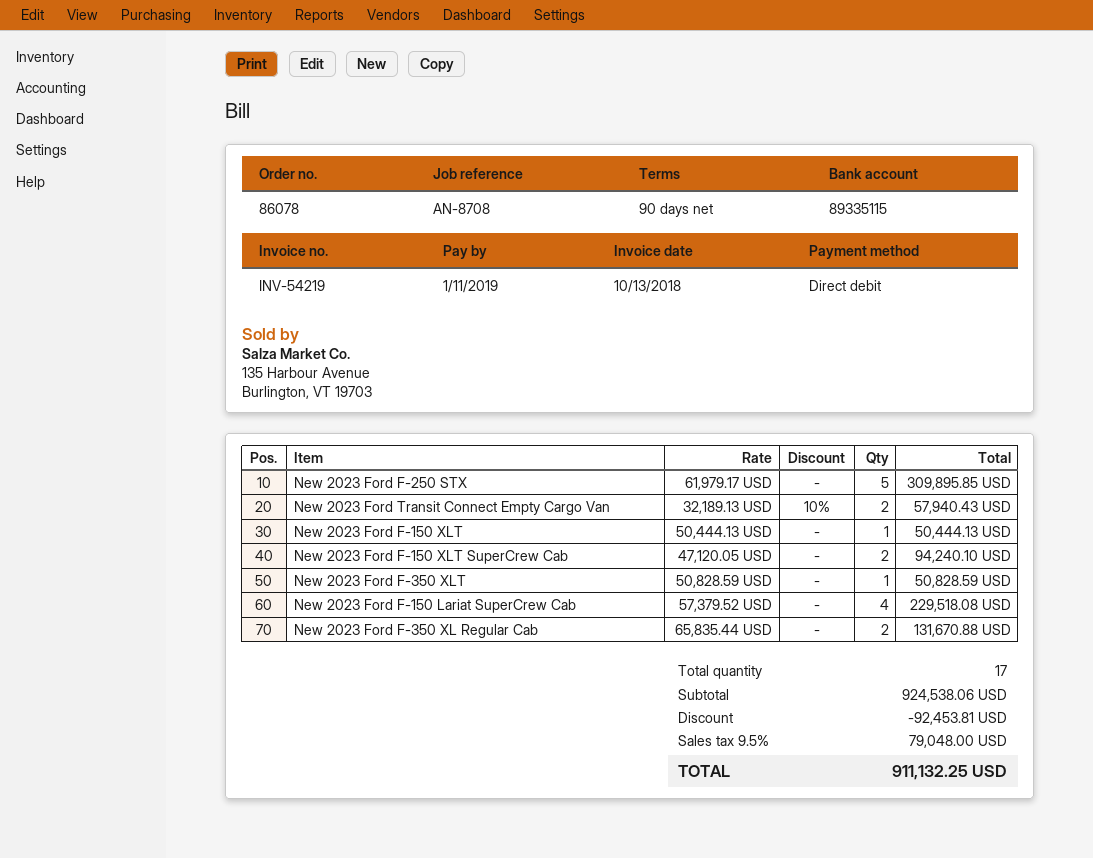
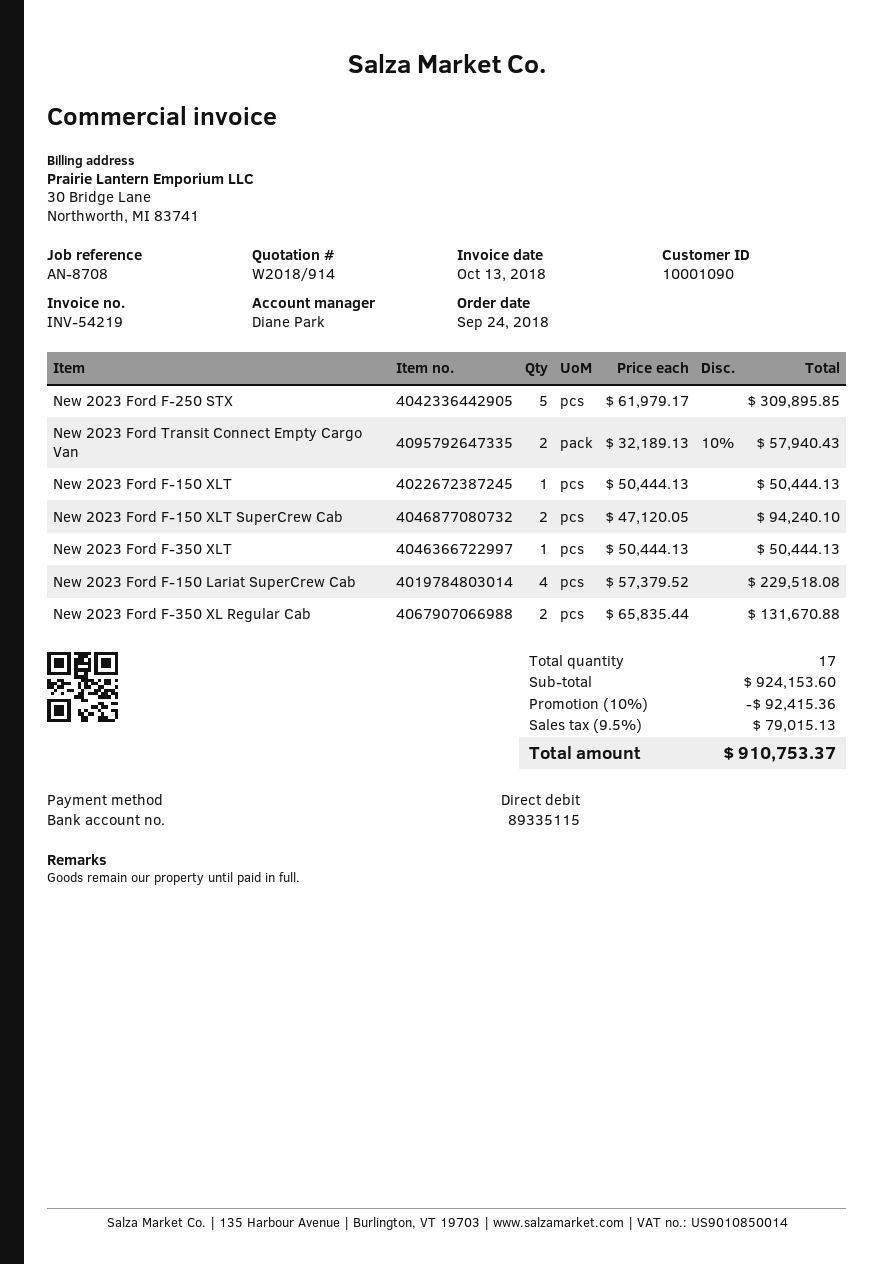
New 2023 Ford F-350 XLT: 1 x 50828.59 = 50828.59 -> 1 x 50444.13 = 50444.13
subtotal: 924538.06 -> 924153.60
discount: 92453.81 -> 92415.36
tax: 9.5% = 79048.00 -> 9.5% = 79015.13
total: 911132.25 -> 910753.37

